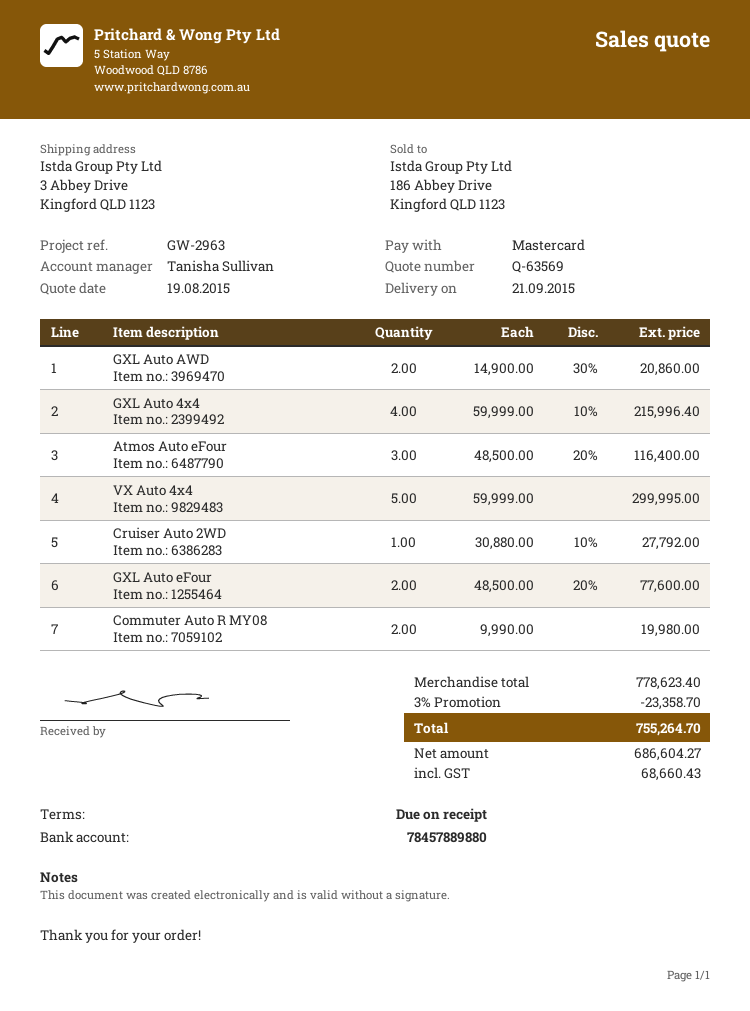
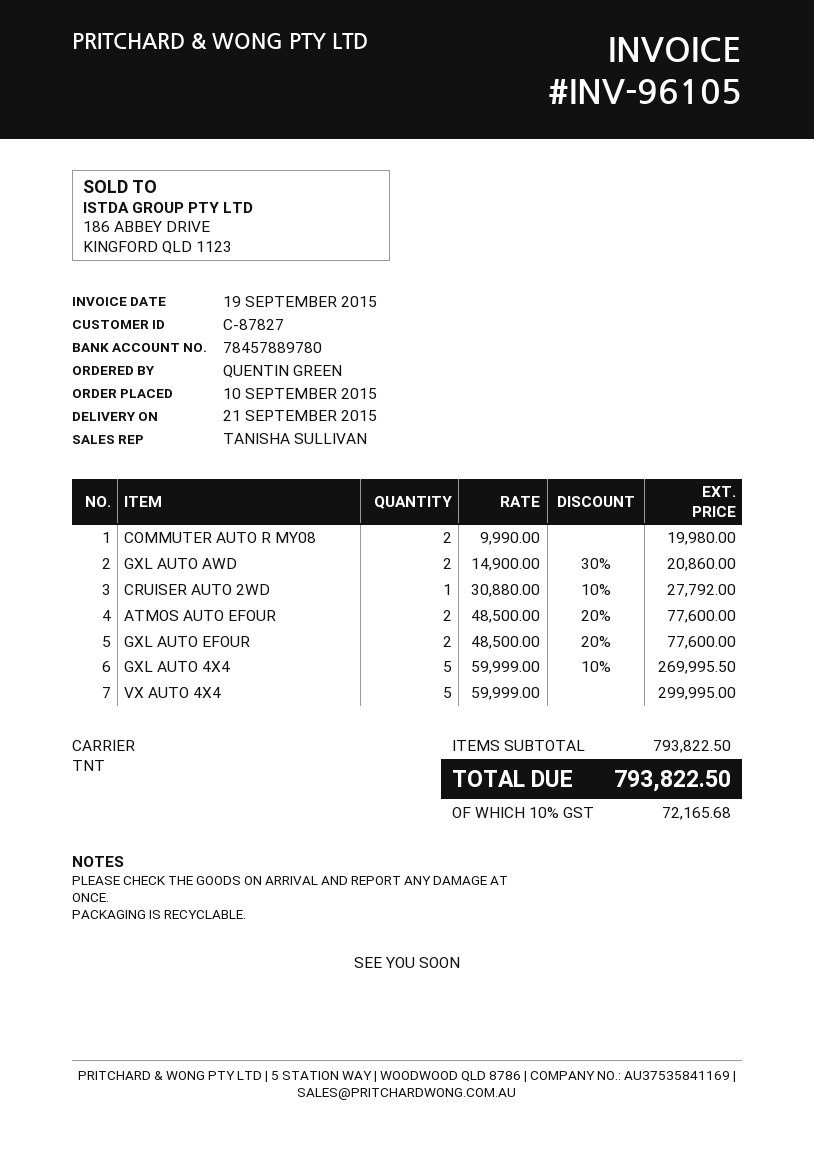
bank account: 78457889880 -> 78457889780
GXL Auto 4x4: 4 x 59999.00 - 10% = 215996.40 -> 5 x 59999.00 - 10% = 269995.50
Atmos Auto eFour: 3 x 48500.00 - 20% = 116400.00 -> 2 x 48500.00 - 20% = 77600.00
subtotal: 778623.40 -> 793822.50
discount: 3% = 23358.70 -> none
tax: 68660.43 -> 72165.68
total: 755264.70 -> 793822.50

